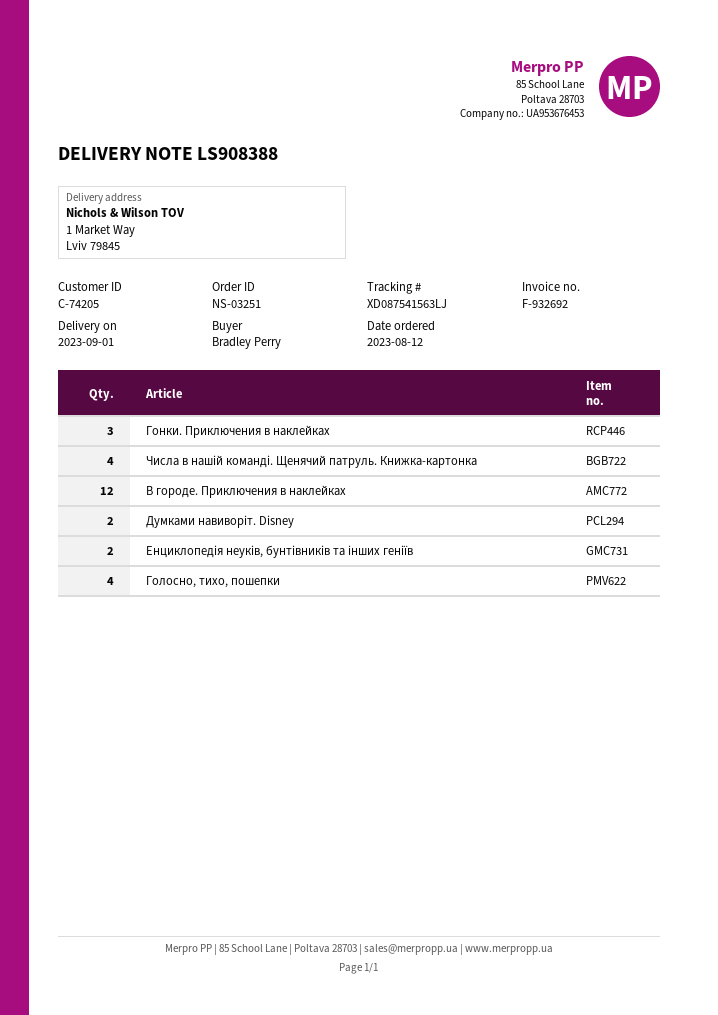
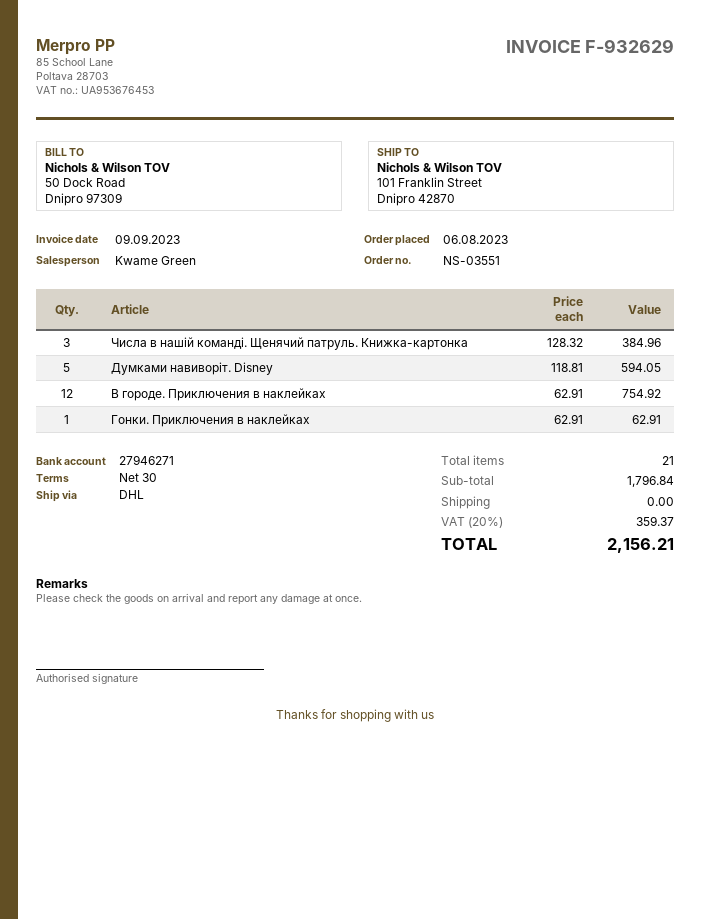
order number: NS-03251 -> NS-03551
order date: 2023-08-12 -> 2023-08-06
invoice number: F-932692 -> F-932629
ship to: 1 Market Way, Lviv 79845 -> 101 Franklin Street, Dnipro 42870
Гонки. Приключения в наклейках: 3 -> 1
Числа в нашій команді. Щенячий патруль. Книжка-картонка: 4 -> 3
Думками навиворіт. Disney: 2 -> 5
Енциклопедія неуків, бунтівників та інших геніїв: 2 -> none
Голосно, тихо, пошепки: 4 -> none

